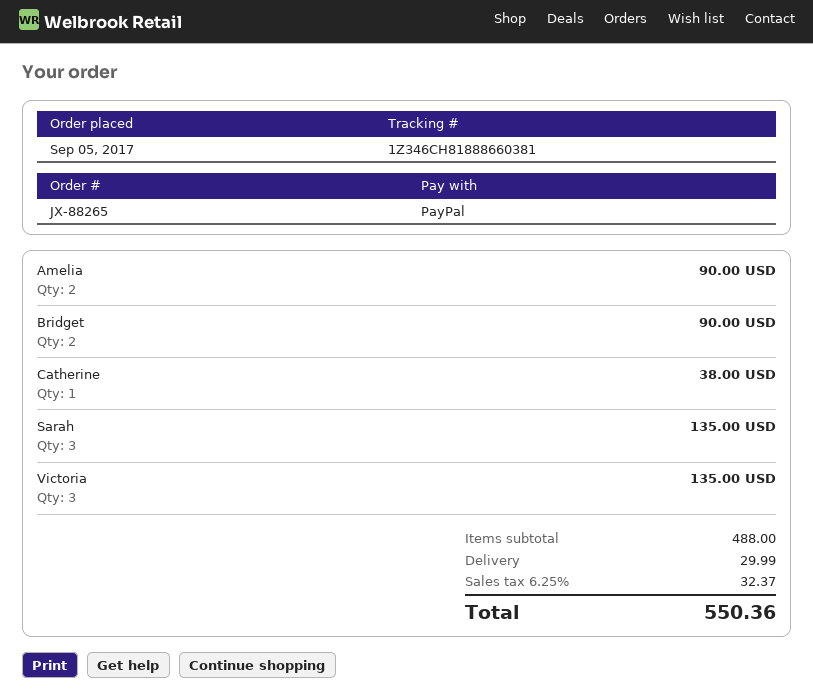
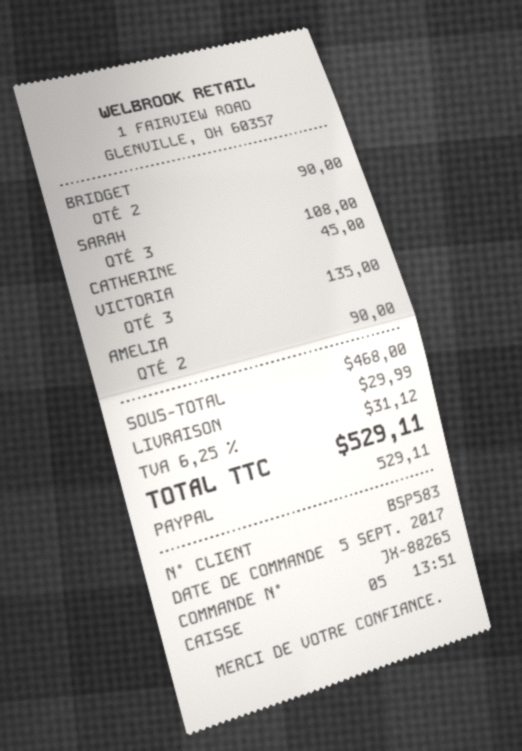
Catherine: 1 for 38.00 -> 1 for 45.00
Sarah: 3 for 135.00 -> 3 for 108.00
subtotal: 488.00 -> 468.00
tax: 6.25% = 32.37 -> 6.25% = 31.12
total: 550.36 -> 529.11

